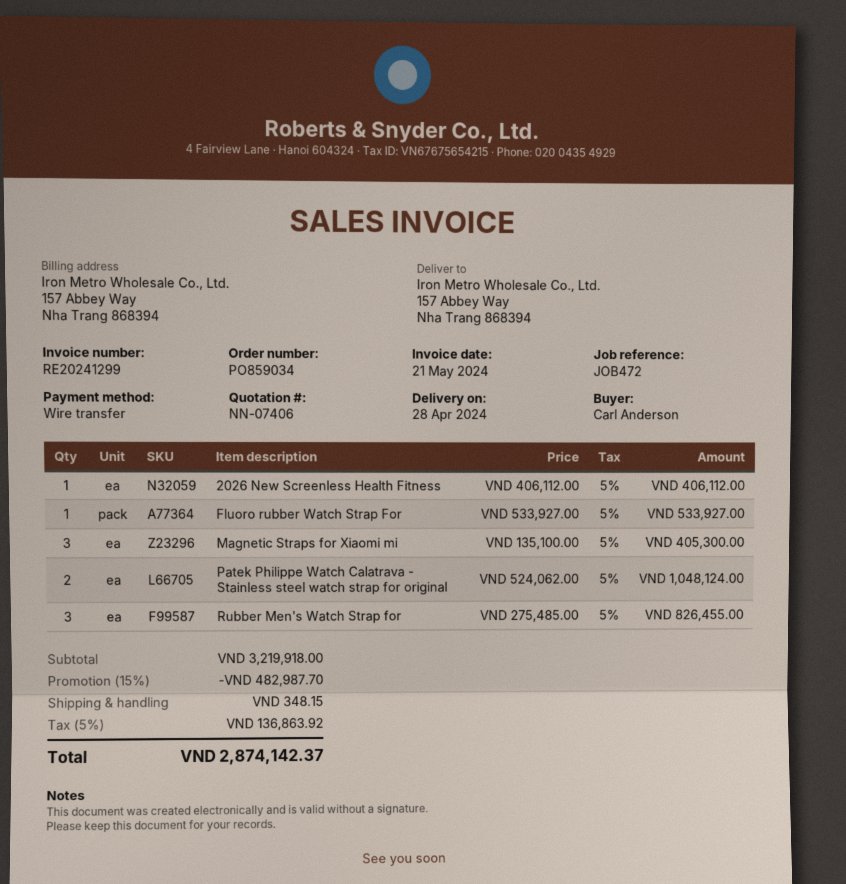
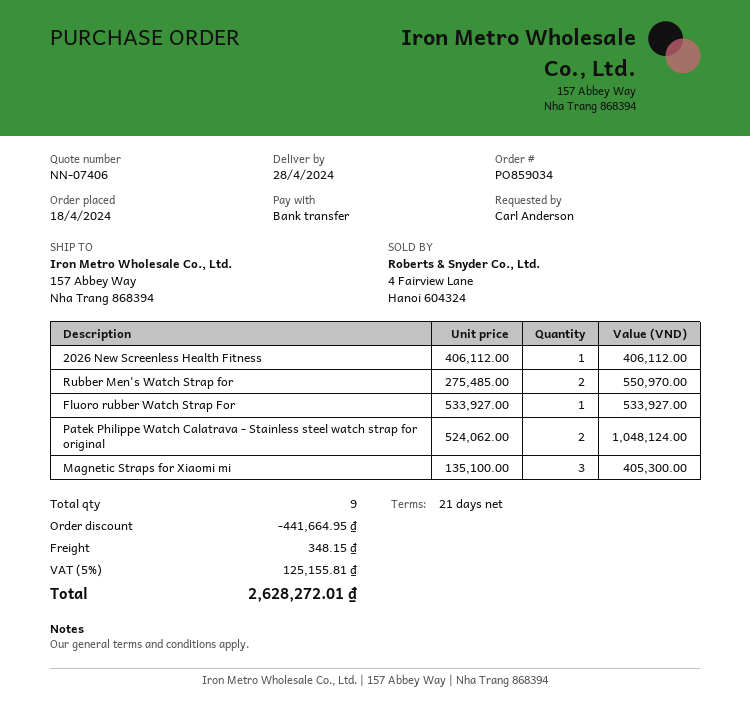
Rubber Men's Watch Strap for: 3 x 275485.00 = 826455.00 -> 2 x 275485.00 = 550970.00
discount: 482987.70 -> 441664.95
tax: 5% = 136863.92 -> 5% = 125155.81
total: 2874142.37 -> 2628272.01

